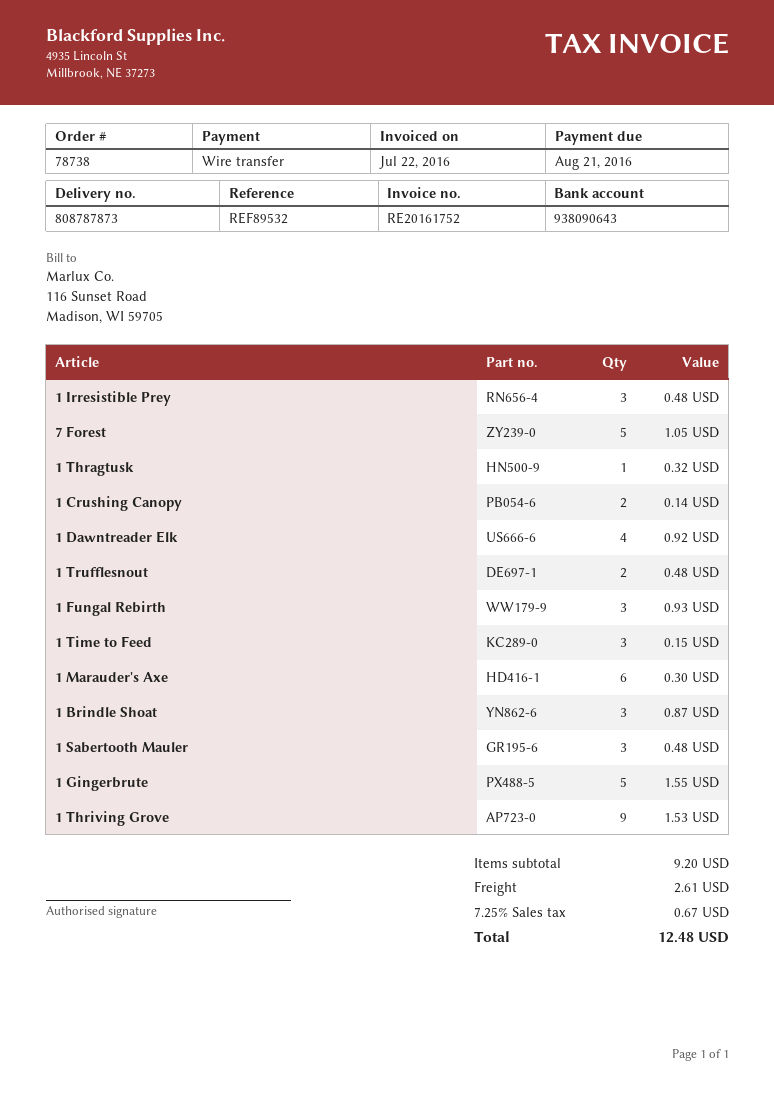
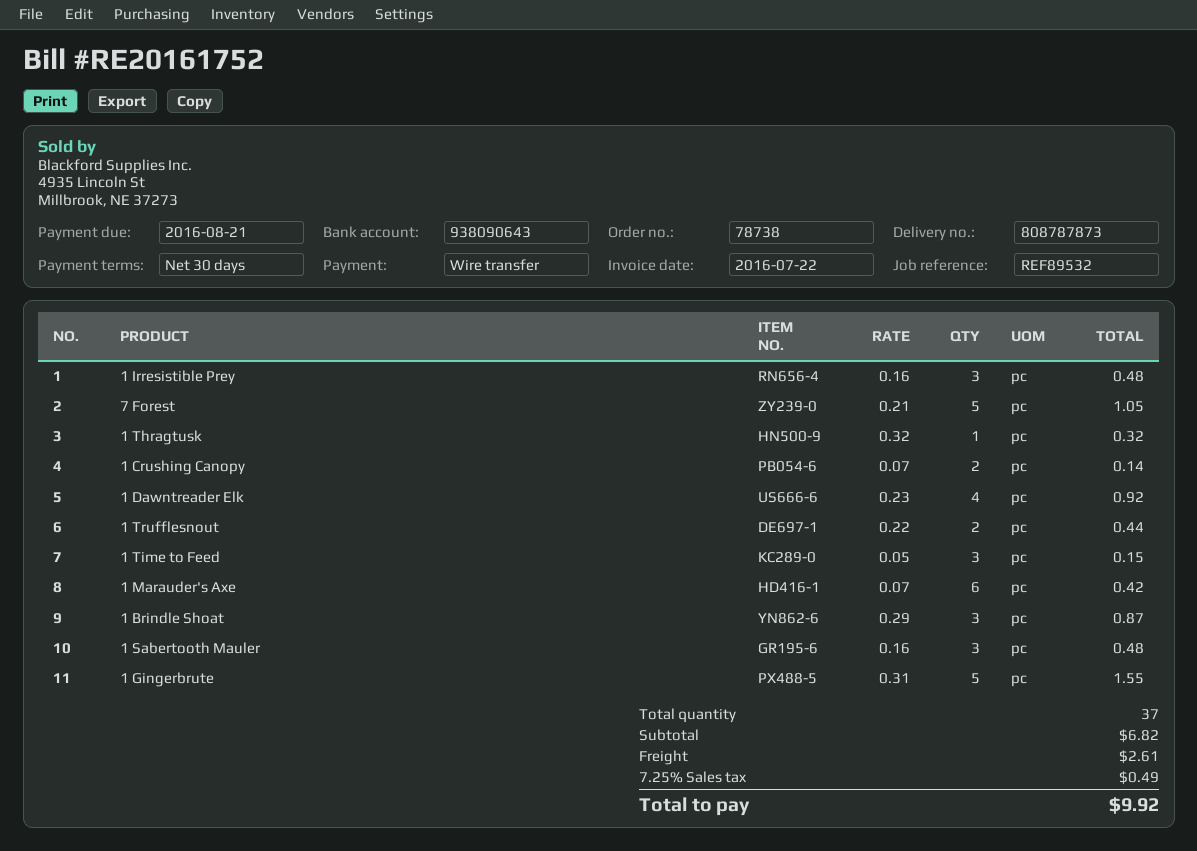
1 Trufflesnout: 2 for 0.48 -> 2 for 0.44
1 Fungal Rebirth: 3 for 0.93 -> none
1 Marauder's Axe: 6 for 0.30 -> 6 for 0.42
1 Thriving Grove: 9 for 1.53 -> none
subtotal: 9.20 -> 6.82
tax: 7.25% = 0.67 -> 7.25% = 0.49
total: 12.48 -> 9.92

